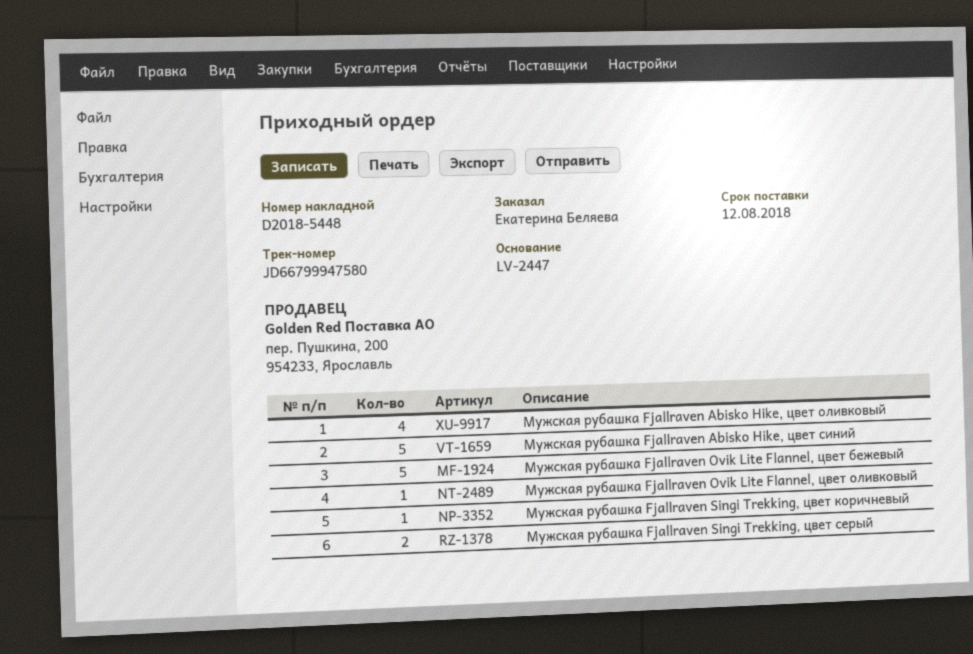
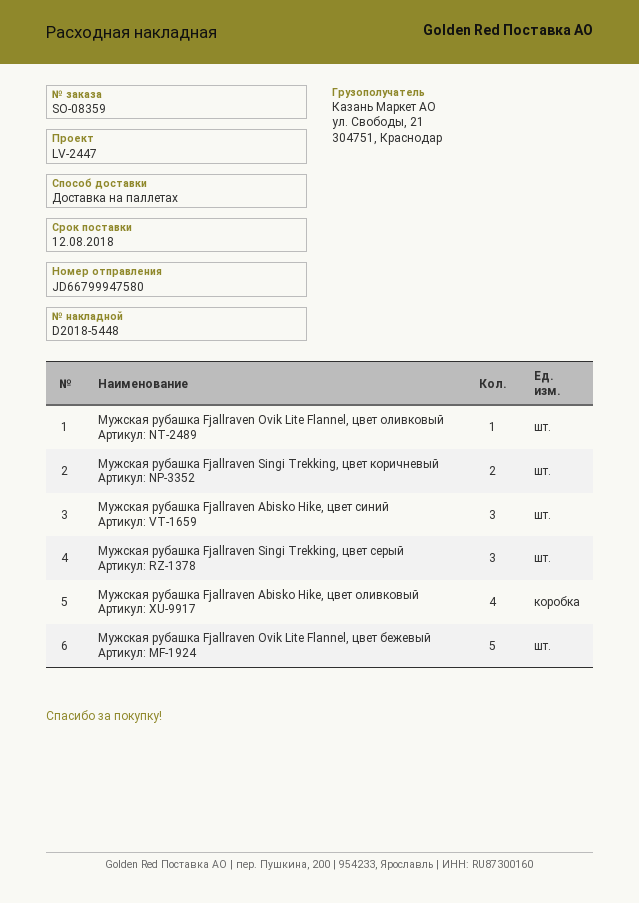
Мужская рубашка Fjallraven Abisko Hike, цвет синий: 5 -> 3
Мужская рубашка Fjallraven Singi Trekking, цвет коричневый: 1 -> 2
Мужская рубашка Fjallraven Singi Trekking, цвет серый: 2 -> 3

